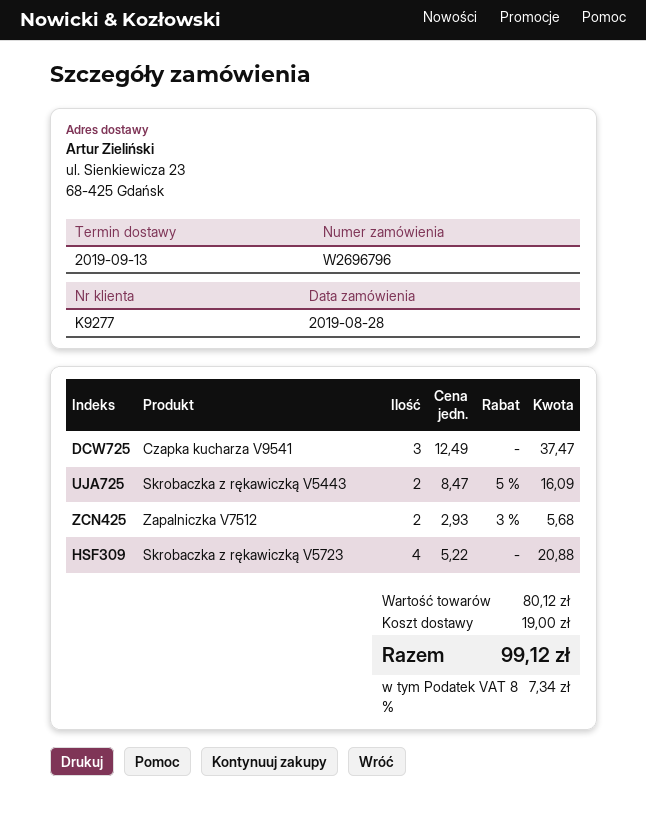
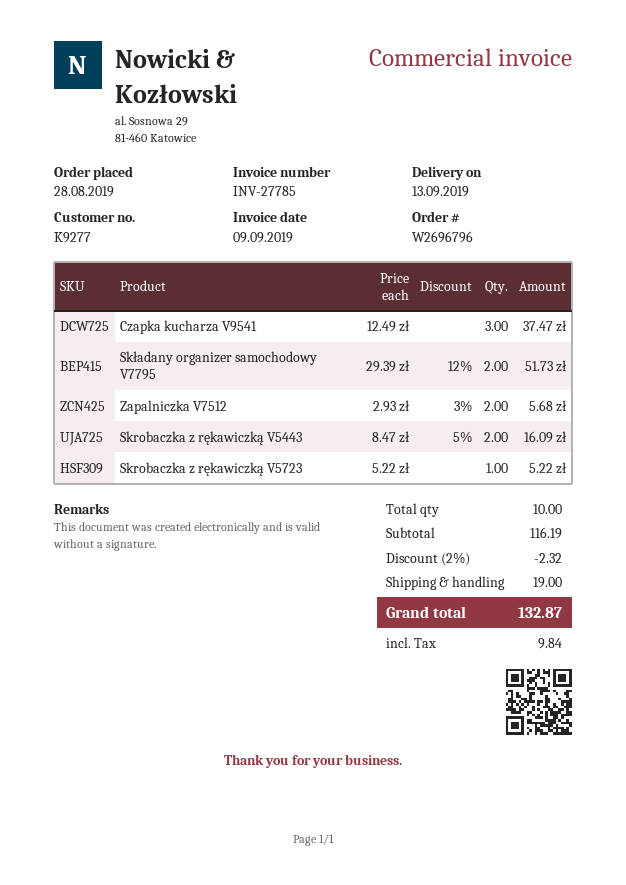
Skrobaczka z rękawiczką V5723: 4 x 5.22 = 20.88 -> 1 x 5.22 = 5.22
Składany organizer samochodowy V7795: none -> 2 x 29.39 - 12% = 51.73
subtotal: 80.12 -> 116.19
discount: none -> 2% = 2.32
tax: 7.34 -> 9.84
total: 99.12 -> 132.87

